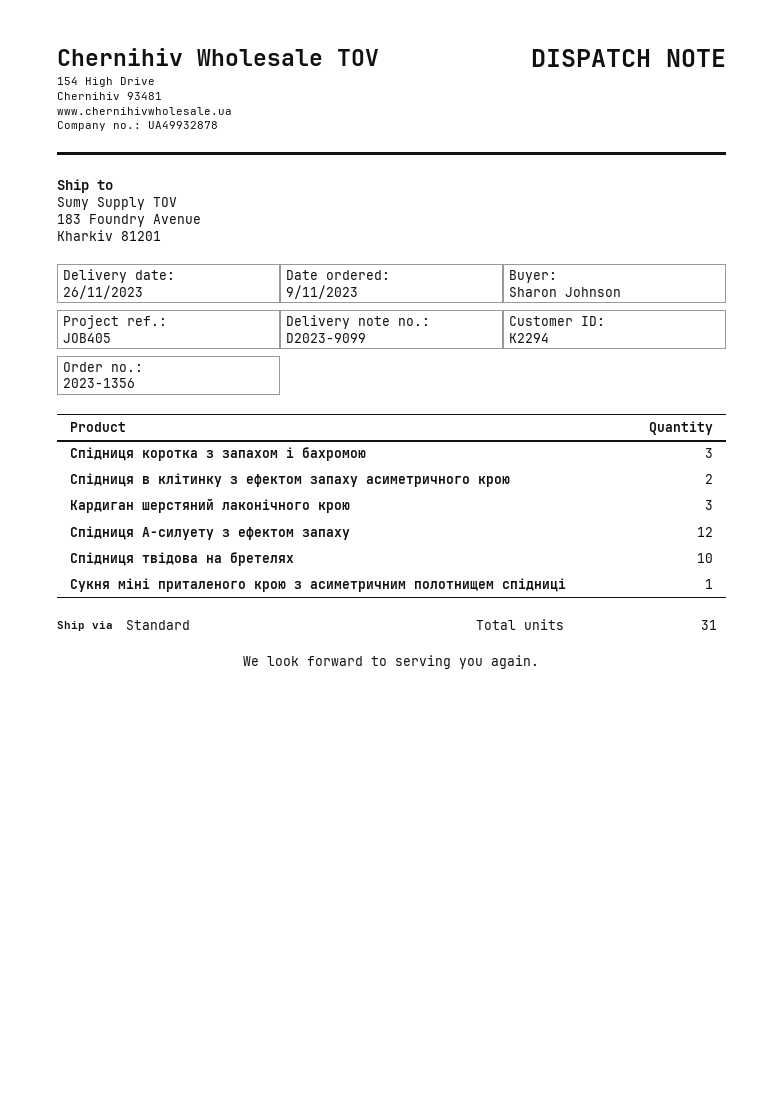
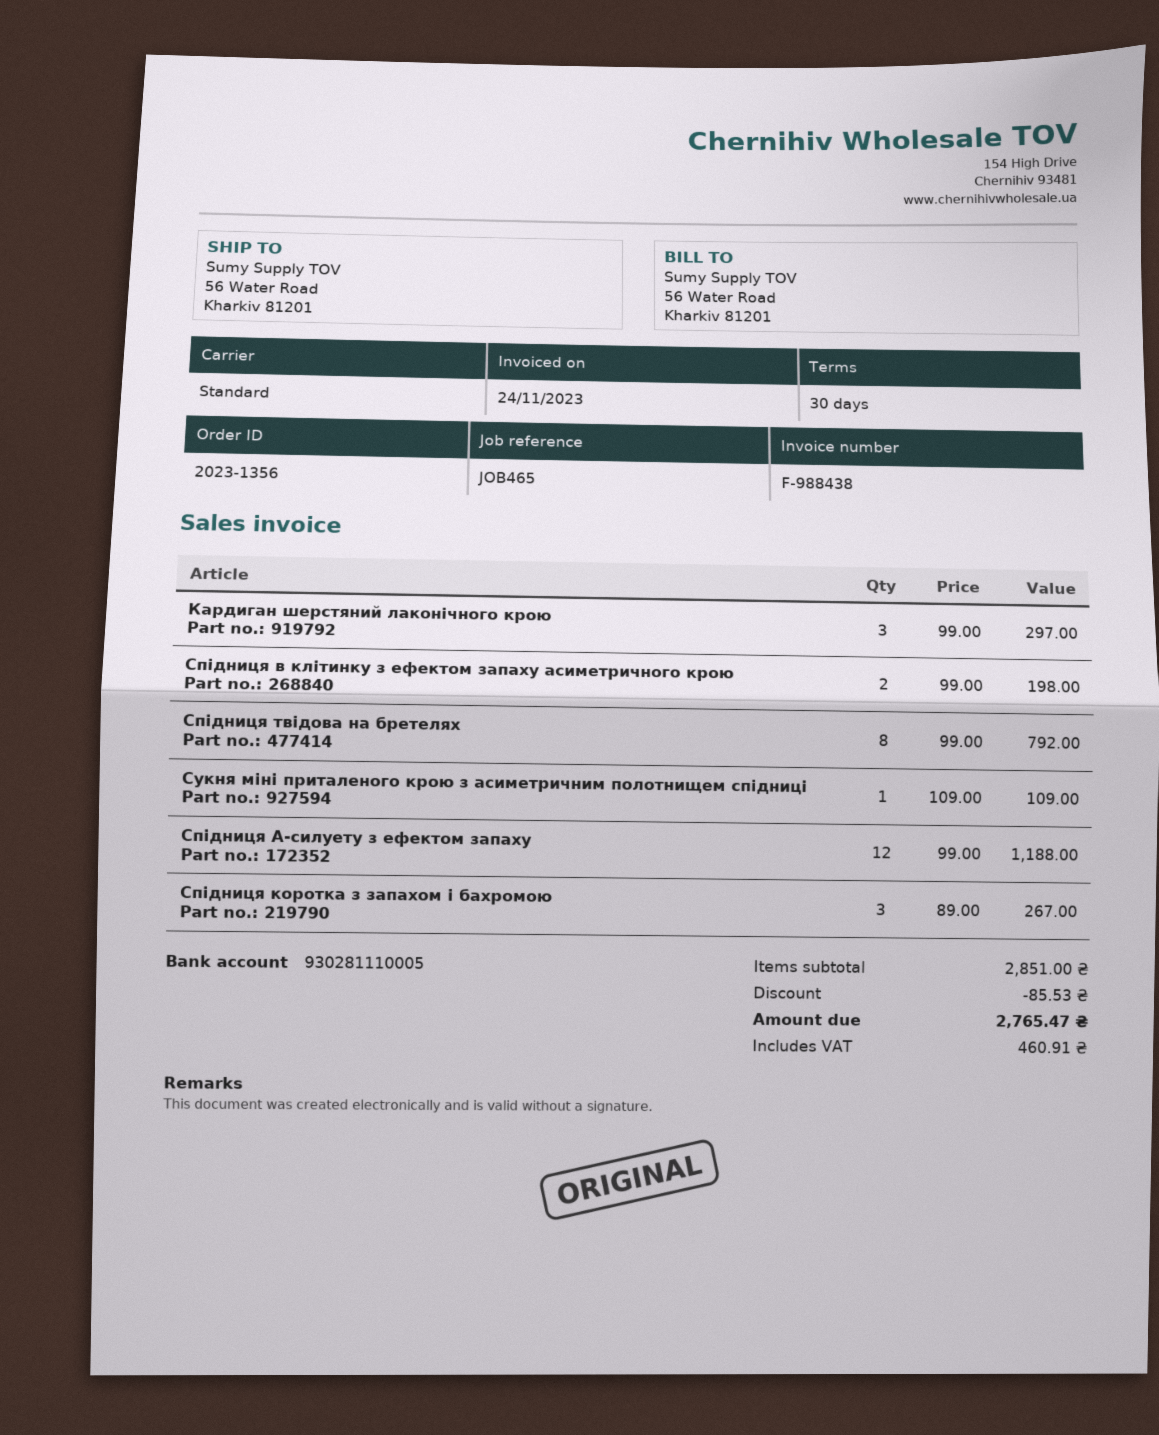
reference: JOB405 -> JOB465
ship to: 183 Foundry Avenue, Kharkiv 81201 -> 56 Water Road, Kharkiv 81201
Спідниця твідова на бретелях: 10 -> 8

